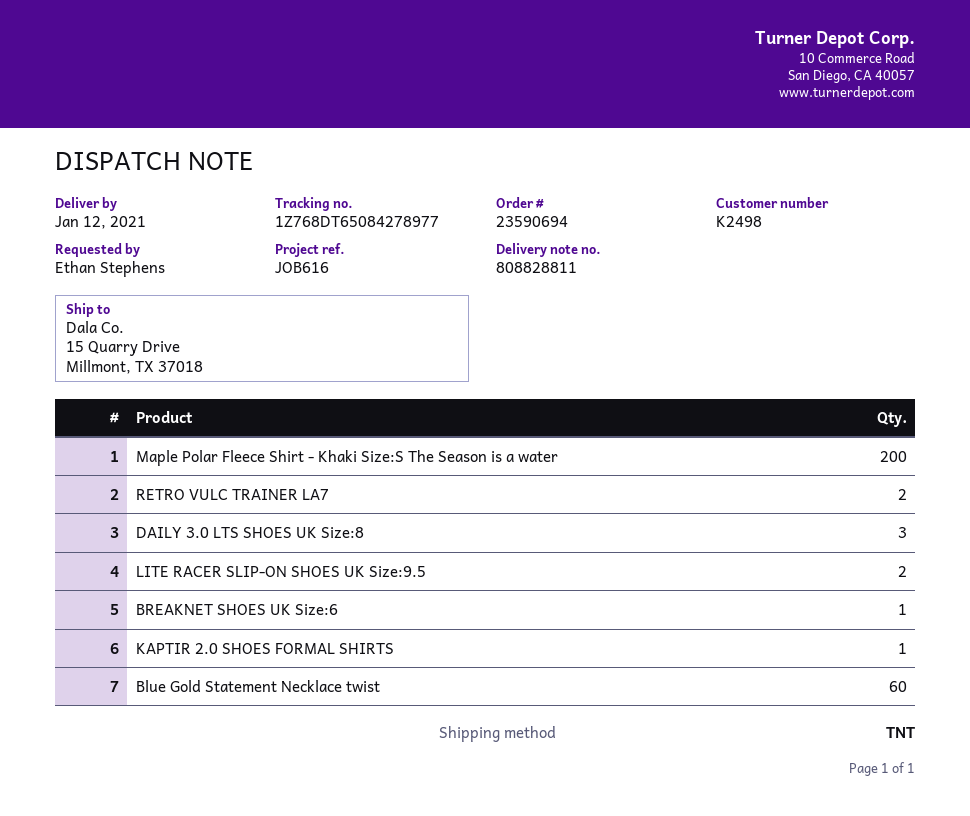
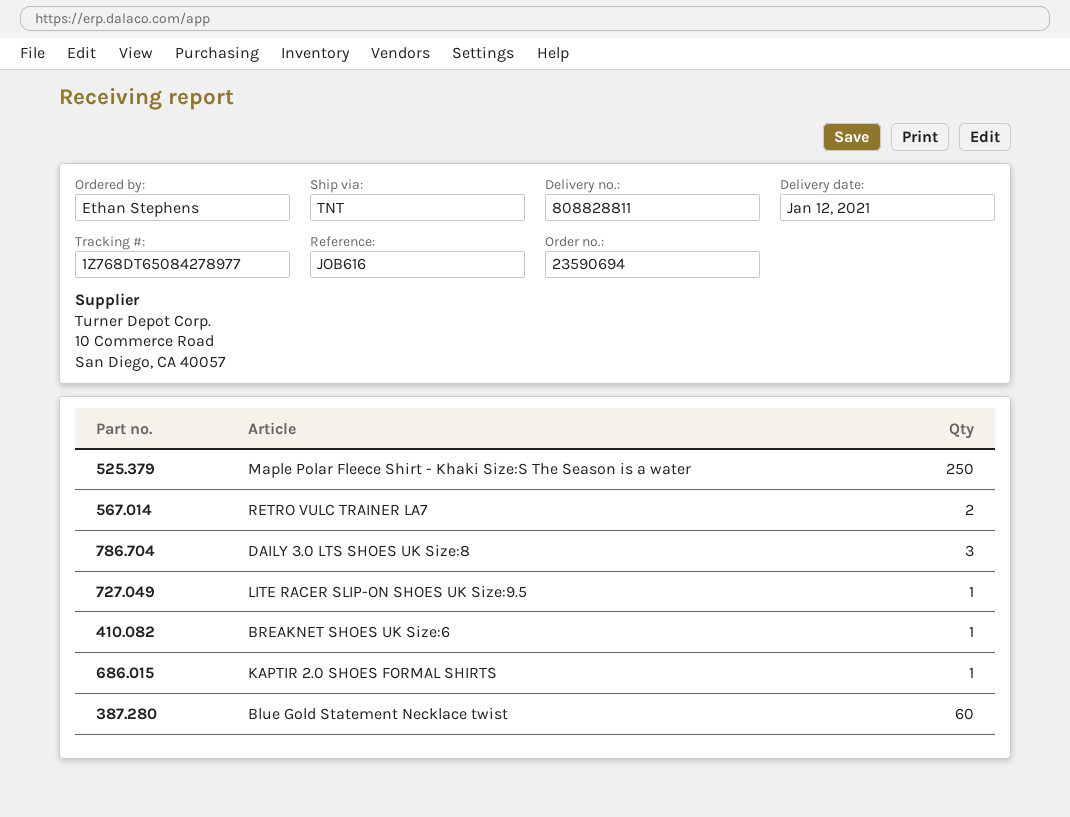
Maple Polar Fleece Shirt - Khaki Size:S The Season is a water: 200 -> 250
LITE RACER SLIP-ON SHOES UK Size:9.5: 2 -> 1

